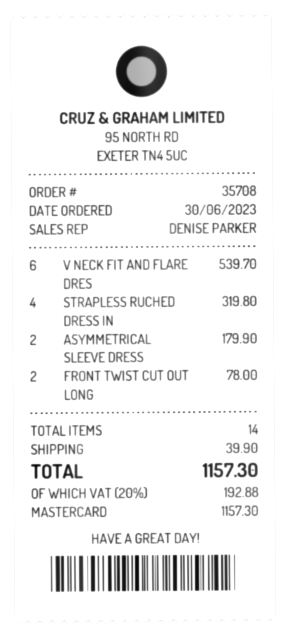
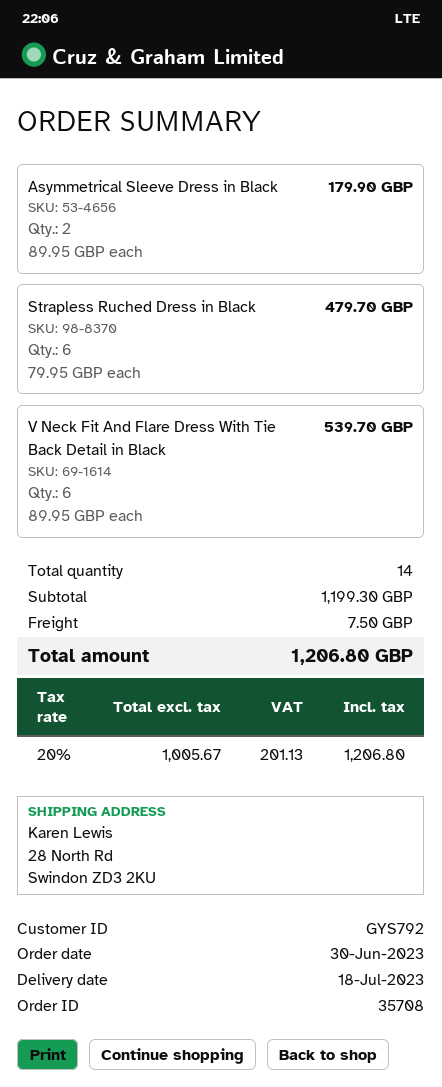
STRAPLESS RUCHED DRESS IN: 4 for 319.80 -> 6 for 479.70
FRONT TWIST CUT OUT LONG: 2 for 78.00 -> none
shipping: 39.90 -> 7.50
tax: 20% = 192.88 -> 20% = 201.13
total: 1157.30 -> 1206.80

